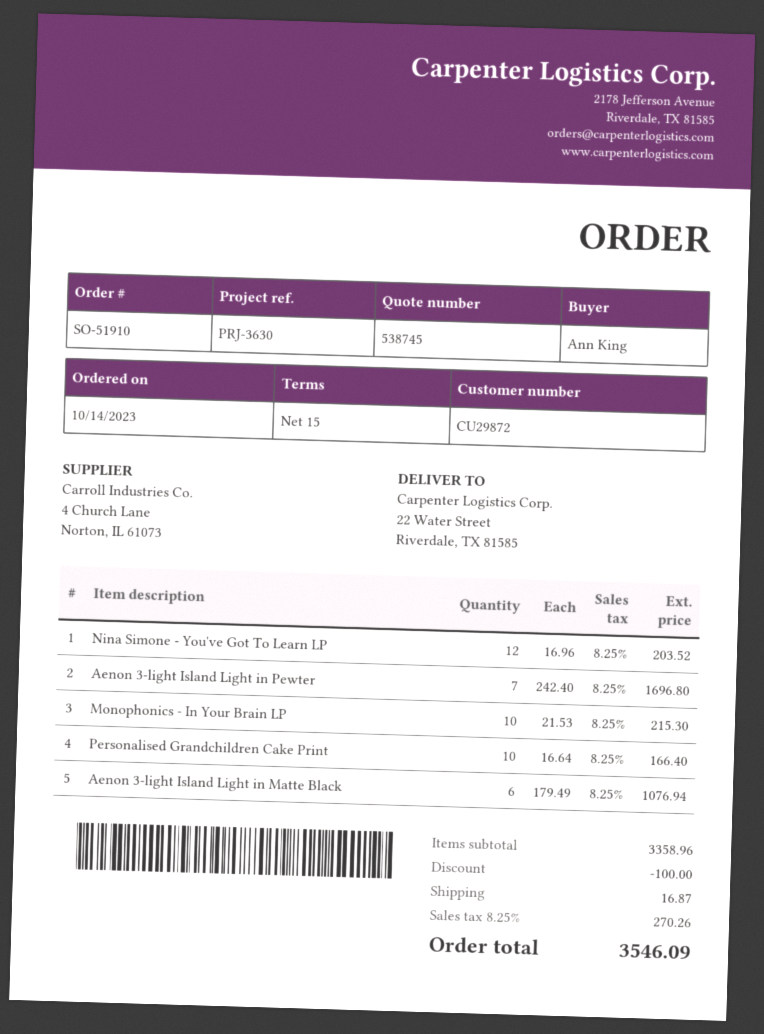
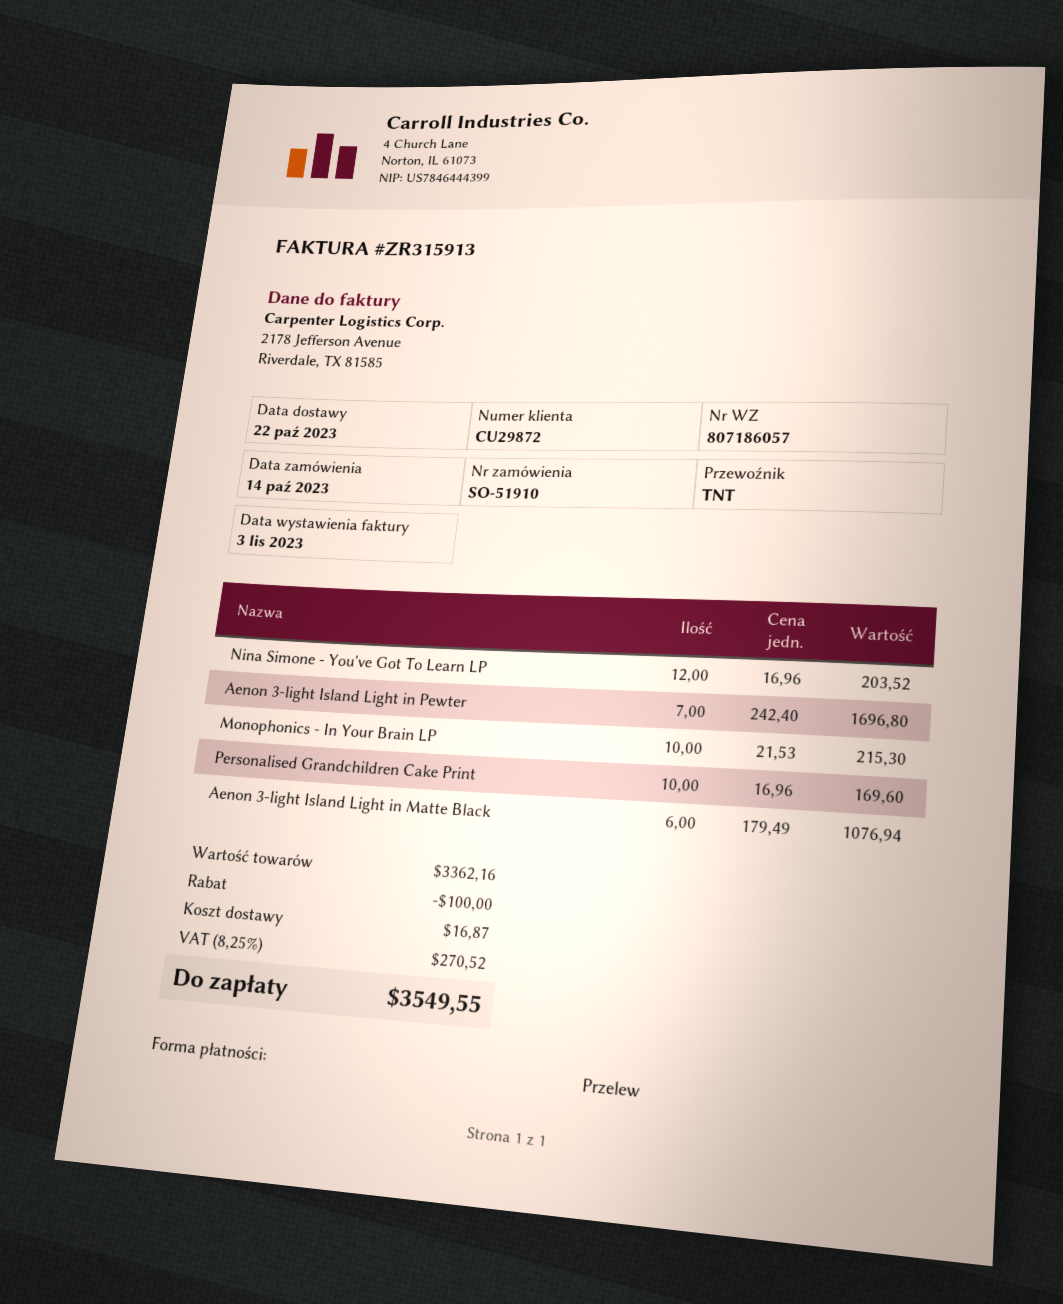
Personalised Grandchildren Cake Print: 10 x 16.64 = 166.40 -> 10 x 16.96 = 169.60
subtotal: 3358.96 -> 3362.16
tax: 8.25% = 270.26 -> 8.25% = 270.52
total: 3546.09 -> 3549.55

